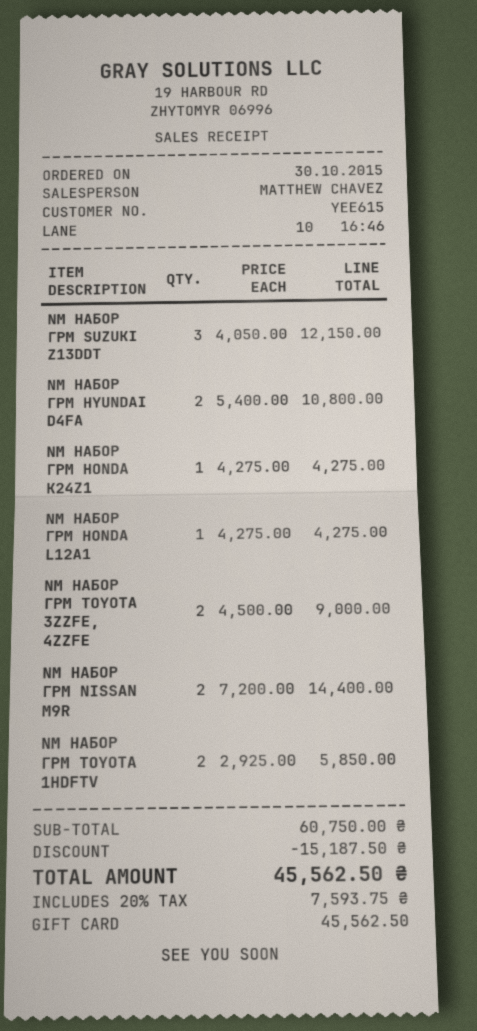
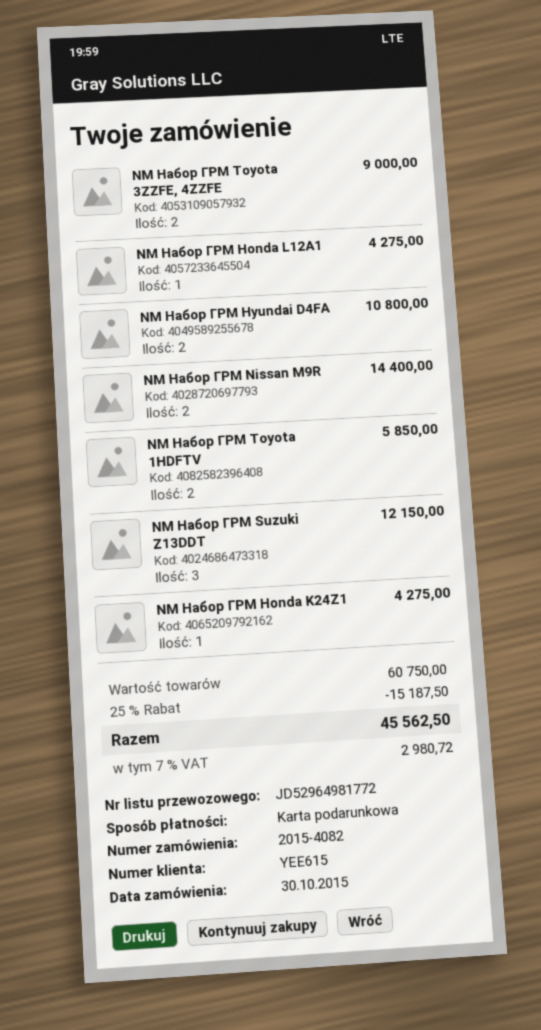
tax: 20% = 7593.75 -> 7% = 2980.72

